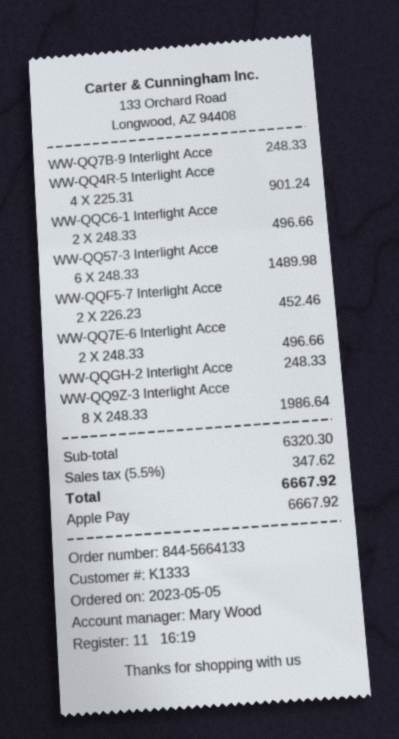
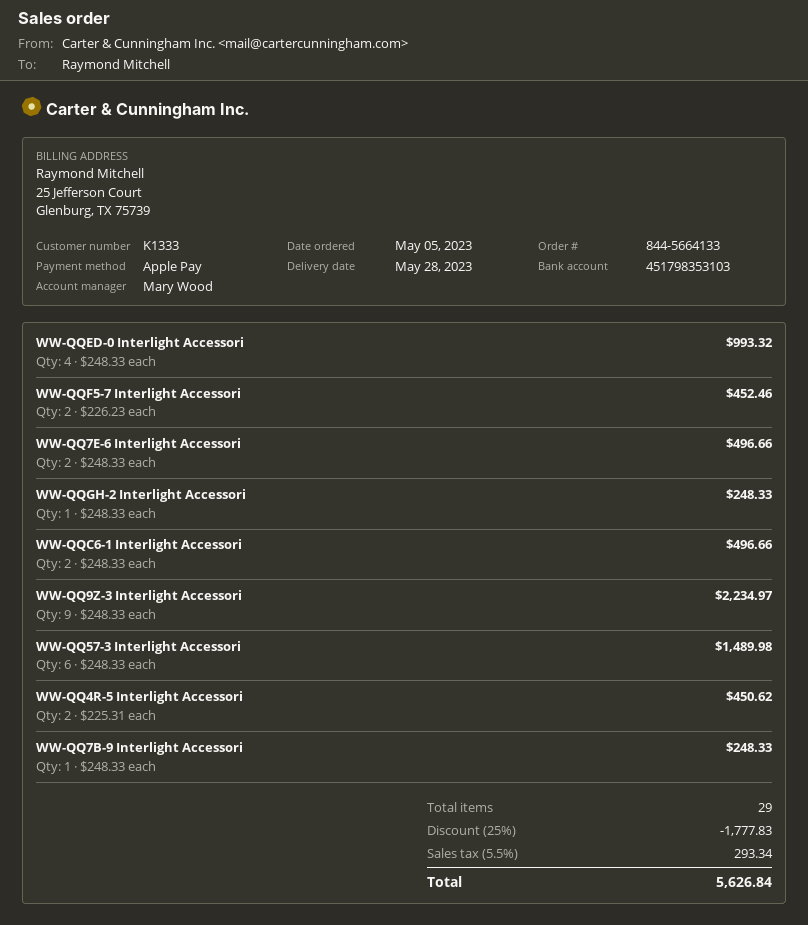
WW-QQ4R-5 Interlight Acce: 4 x 225.31 = 901.24 -> 2 x 225.31 = 450.62
WW-QQ9Z-3 Interlight Acce: 8 x 248.33 = 1986.64 -> 9 x 248.33 = 2234.97
WW-QQED-0 Interlight Accessori: none -> 4 x 248.33 = 993.32
discount: none -> 25% = 1777.83
tax: 5.5% = 347.62 -> 5.5% = 293.34
total: 6667.92 -> 5626.84

